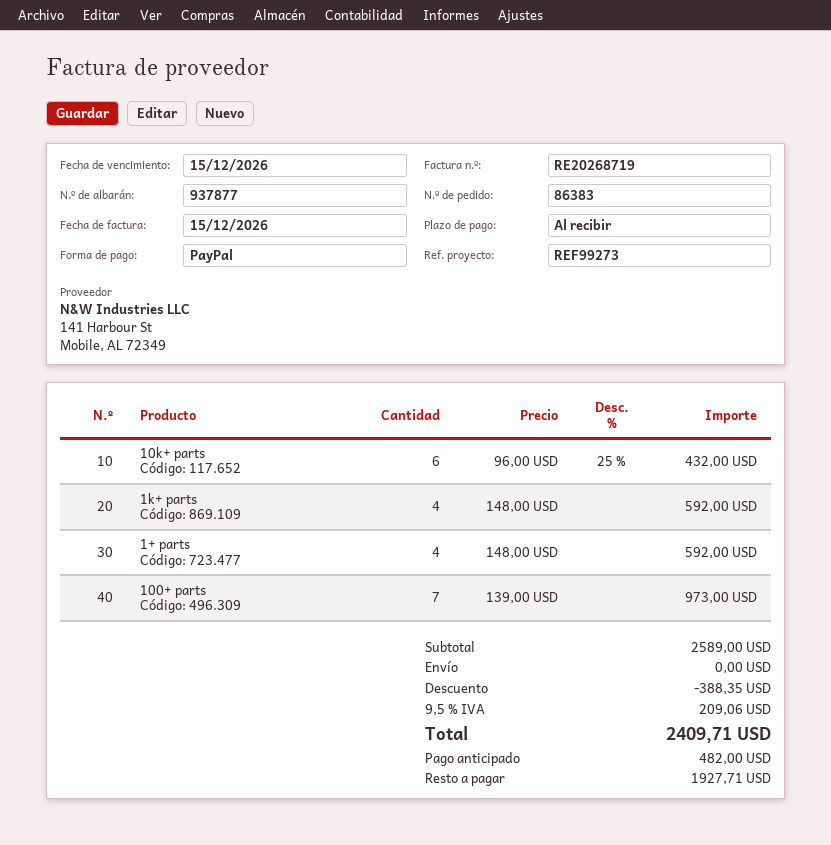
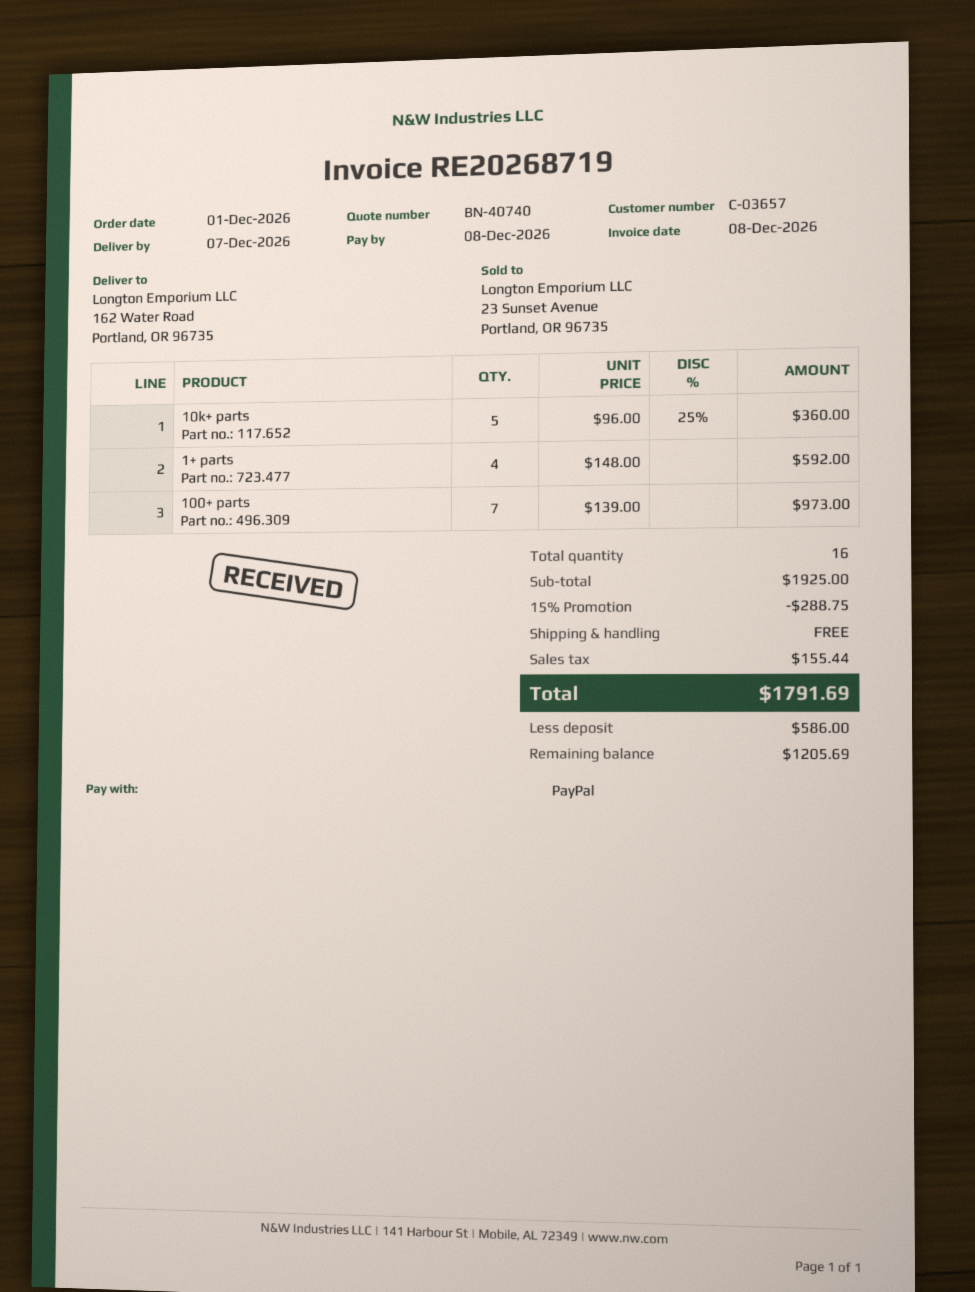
invoice date: 2026-12-15 -> 2026-12-08
due date: 2026-12-15 -> 2026-12-08
10k+ parts: 6 x 96.00 - 25% = 432.00 -> 5 x 96.00 - 25% = 360.00
1k+ parts: 4 x 148.00 = 592.00 -> none
subtotal: 2589.00 -> 1925.00
discount: 388.35 -> 288.75
tax: 209.06 -> 155.44
total: 2409.71 -> 1791.69
deposit: 482.00 -> 586.00
balance: 1927.71 -> 1205.69

